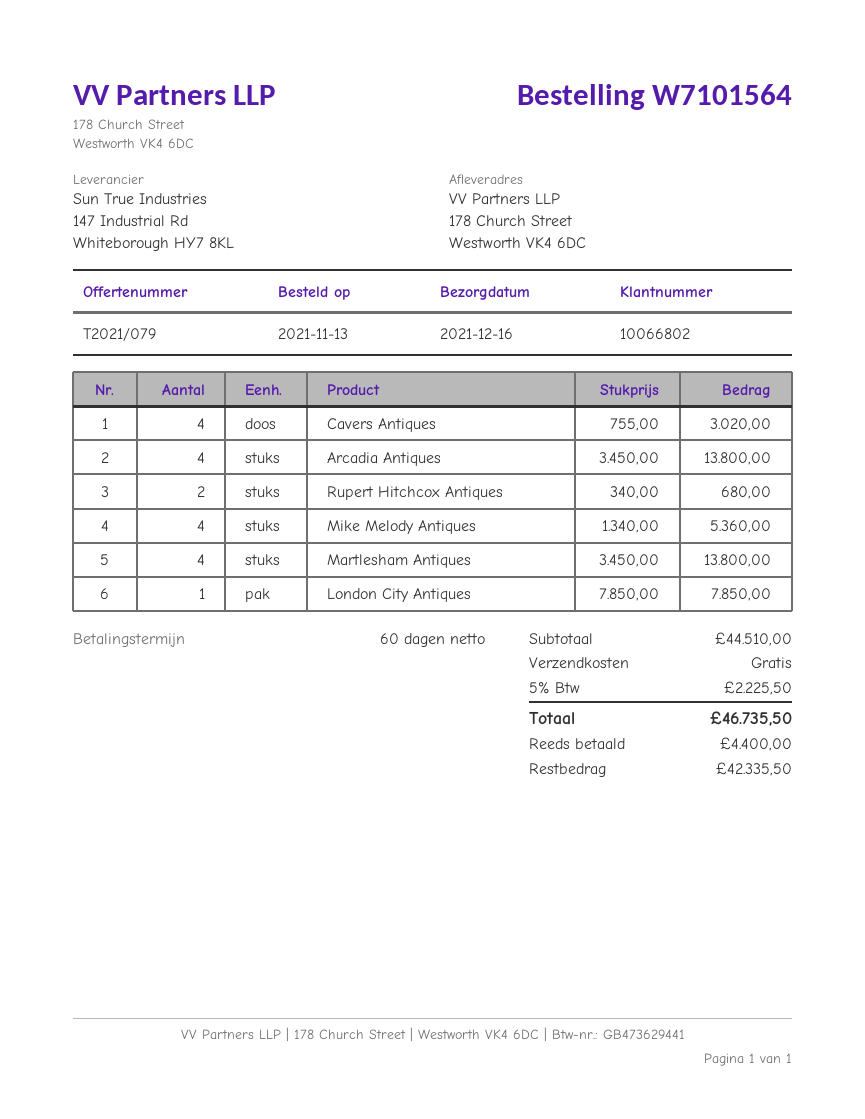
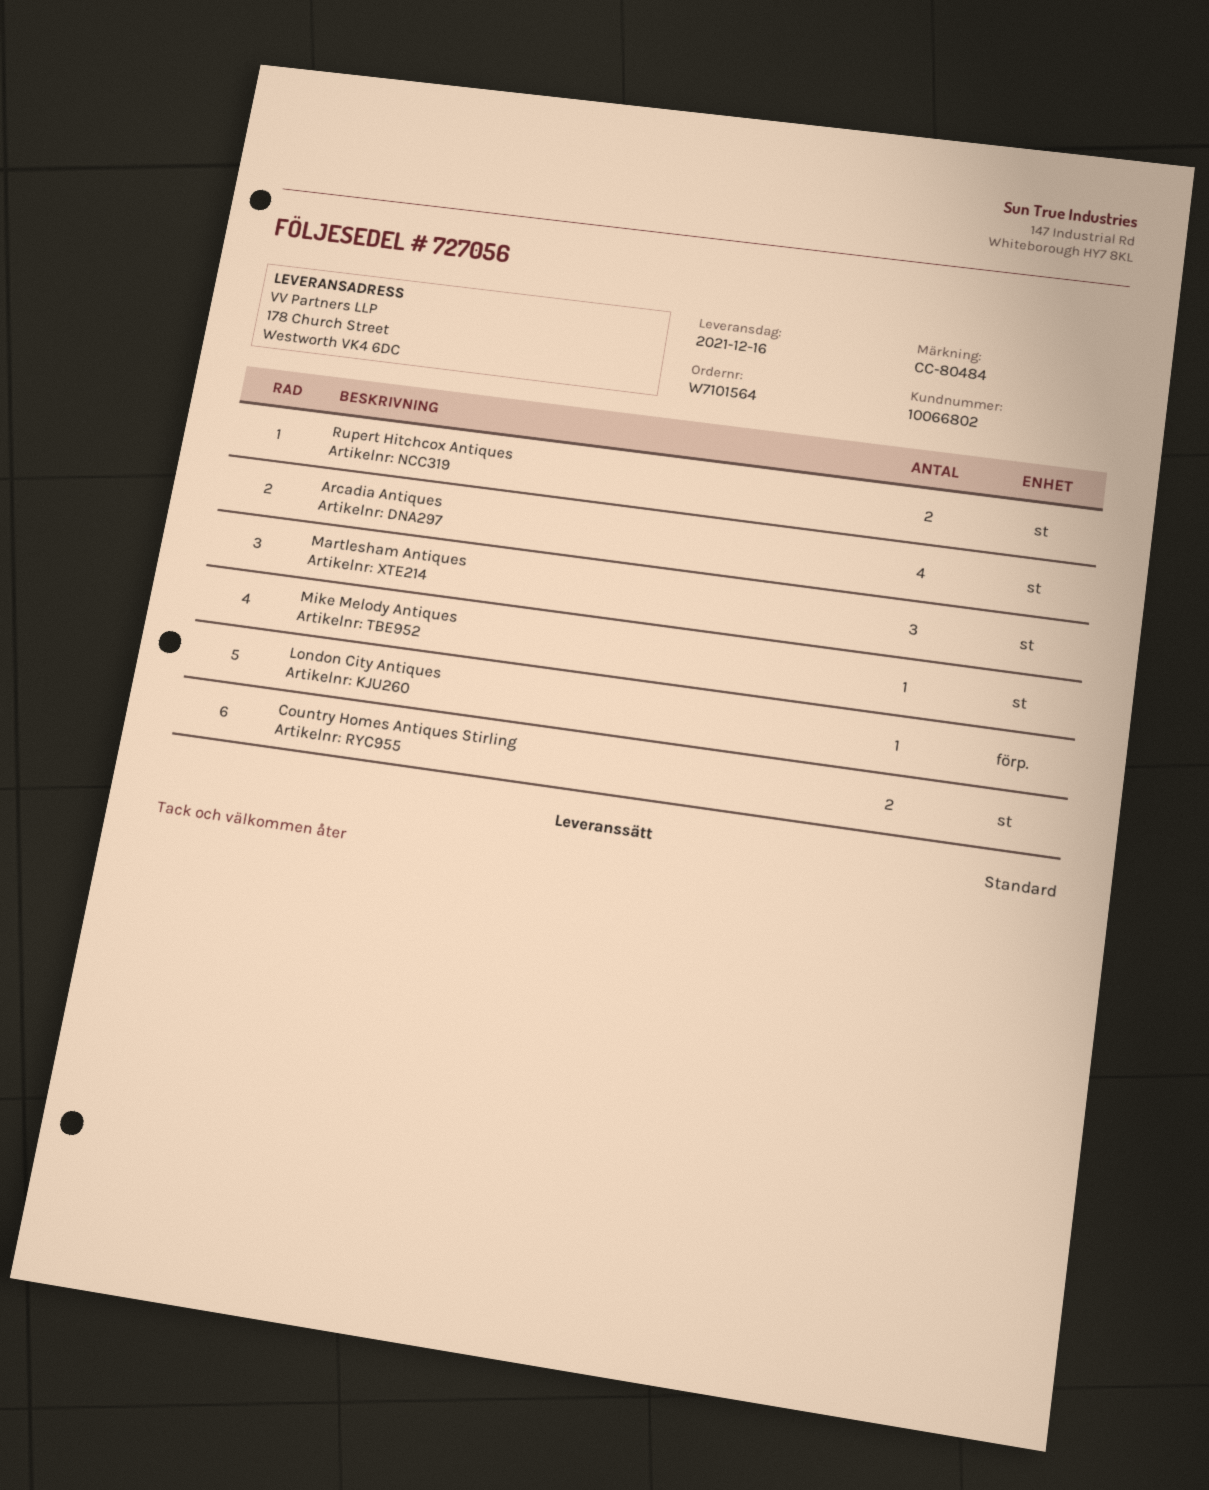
Cavers Antiques: 4 -> none
Mike Melody Antiques: 4 -> 1
Martlesham Antiques: 4 -> 3
Country Homes Antiques Stirling: none -> 2

